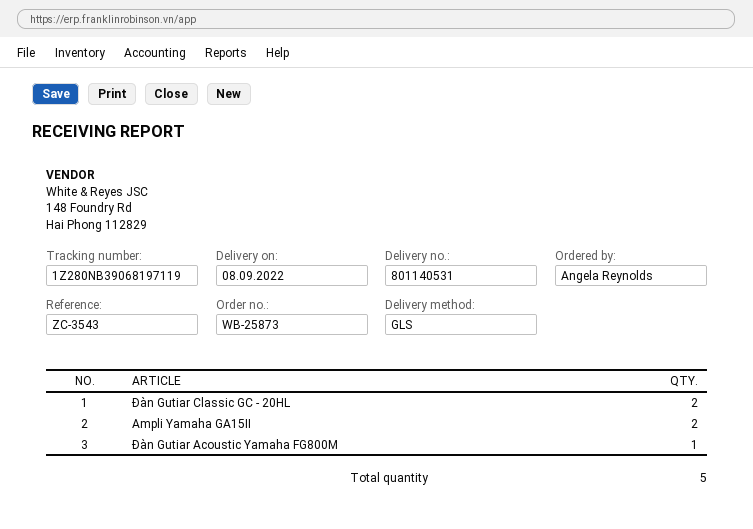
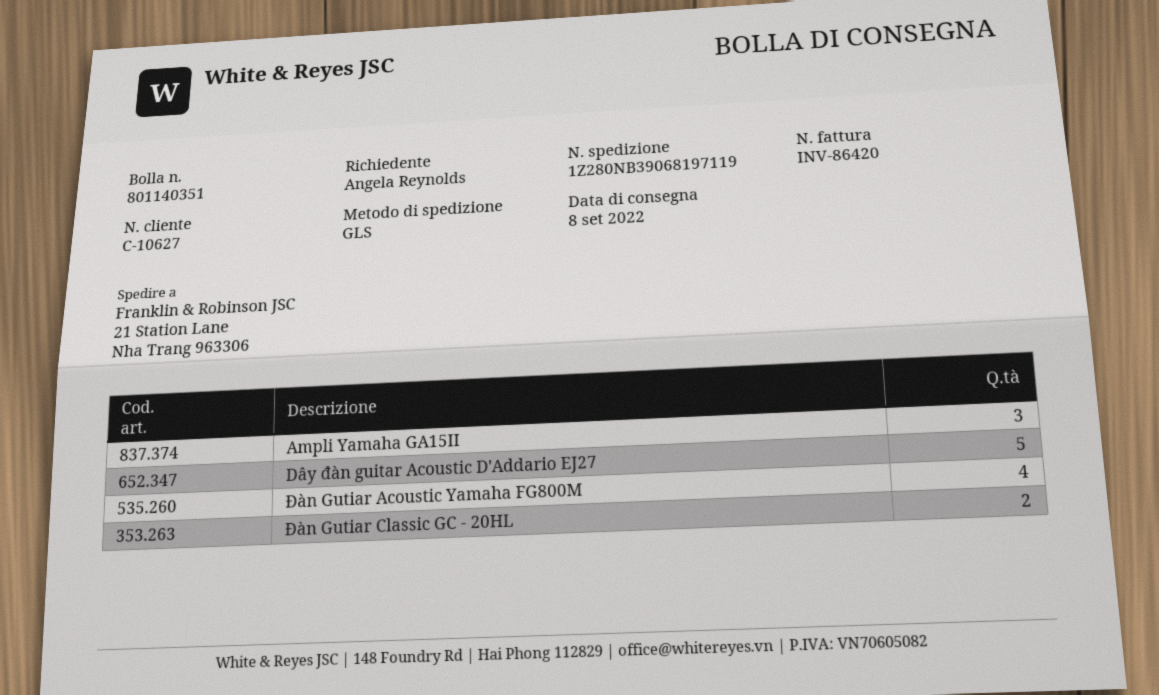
delivery note number: 801140531 -> 801140351
Ampli Yamaha GA15II: 2 -> 3
Đàn Gutiar Acoustic Yamaha FG800M: 1 -> 4
Dây đàn guitar Acoustic D'Addario EJ27: none -> 5

